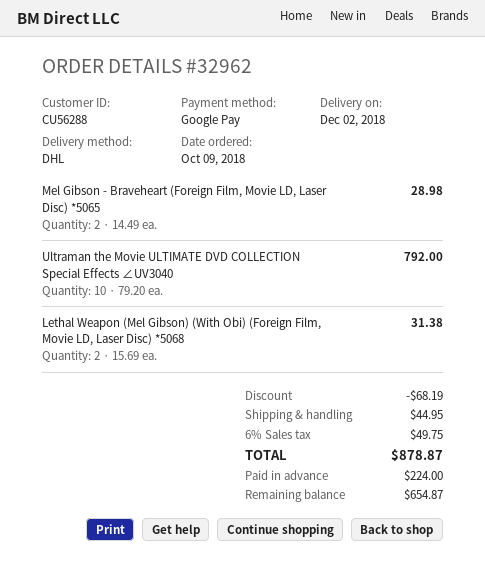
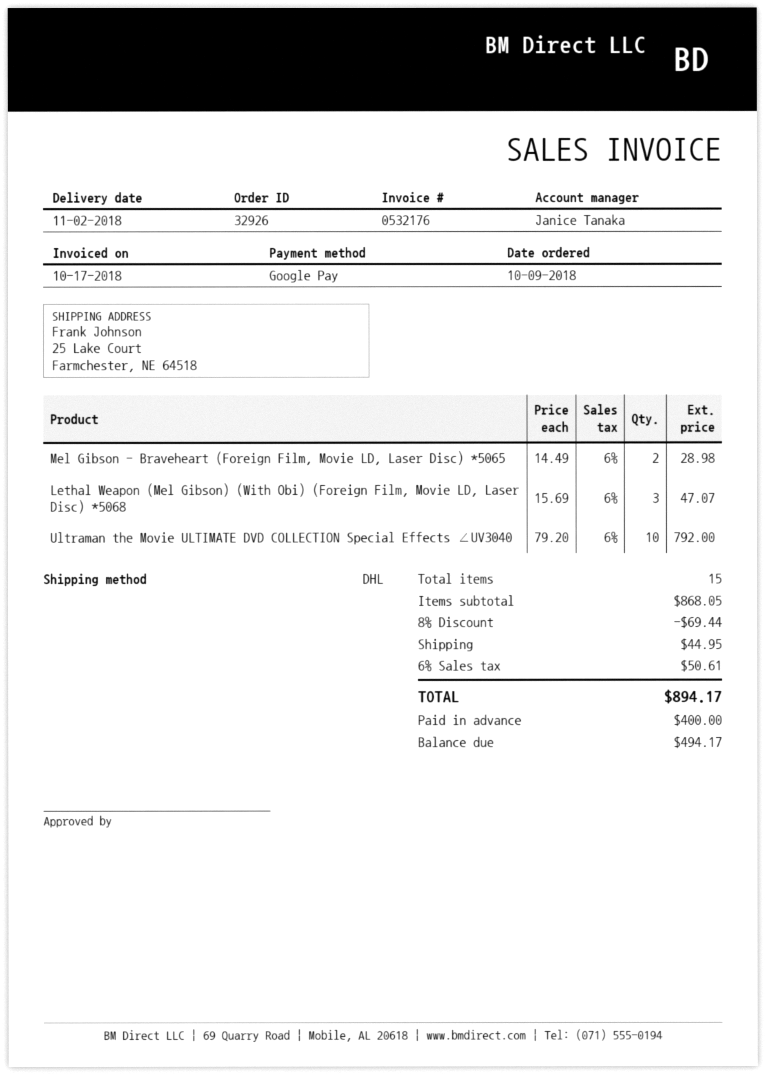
order number: 32962 -> 32926
delivery date: 2018-12-02 -> 2018-11-02
Lethal Weapon (Mel Gibson) (With Obi) (Foreign Film, Movie LD, Laser Disc) *5068: 2 x 15.69 = 31.38 -> 3 x 15.69 = 47.07
discount: 68.19 -> 69.44
tax: 6% = 49.75 -> 6% = 50.61
total: 878.87 -> 894.17
deposit: 224.00 -> 400.00
balance: 654.87 -> 494.17

